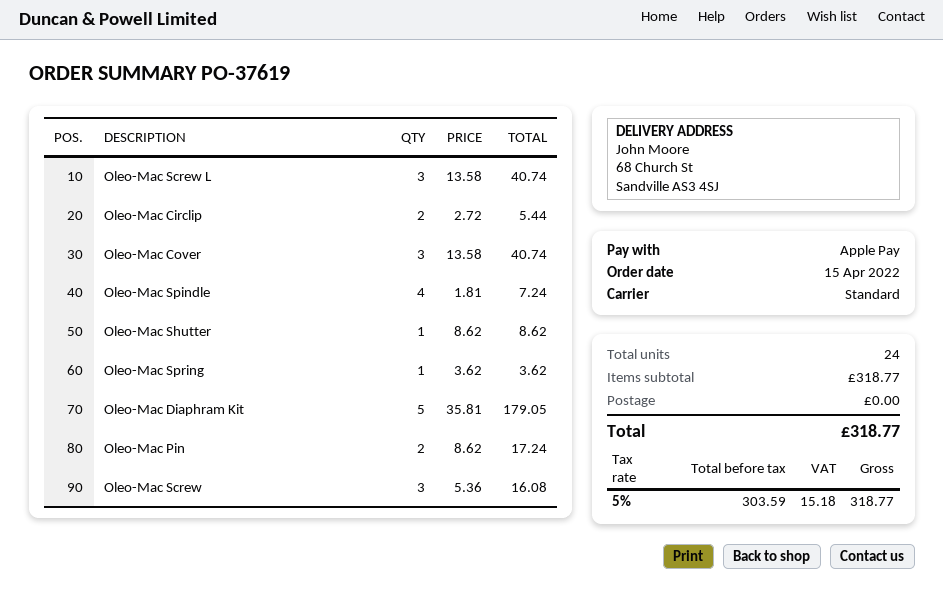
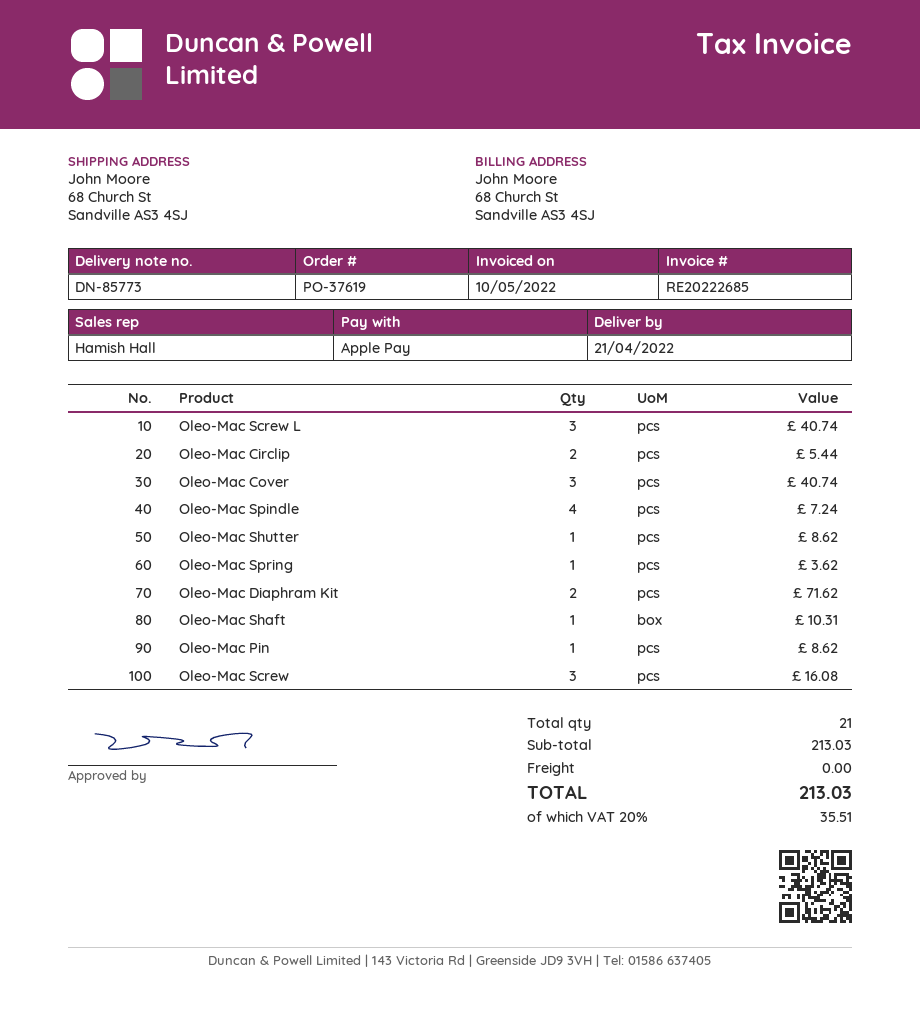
Oleo-Mac Diaphram Kit: 5 for 179.05 -> 2 for 71.62
Oleo-Mac Pin: 2 for 17.24 -> 1 for 8.62
Oleo-Mac Shaft: none -> 1 for 10.31
total quantity: 24 -> 21
subtotal: 318.77 -> 213.03
tax: 5% = 15.18 -> 20% = 35.51
total: 318.77 -> 213.03

